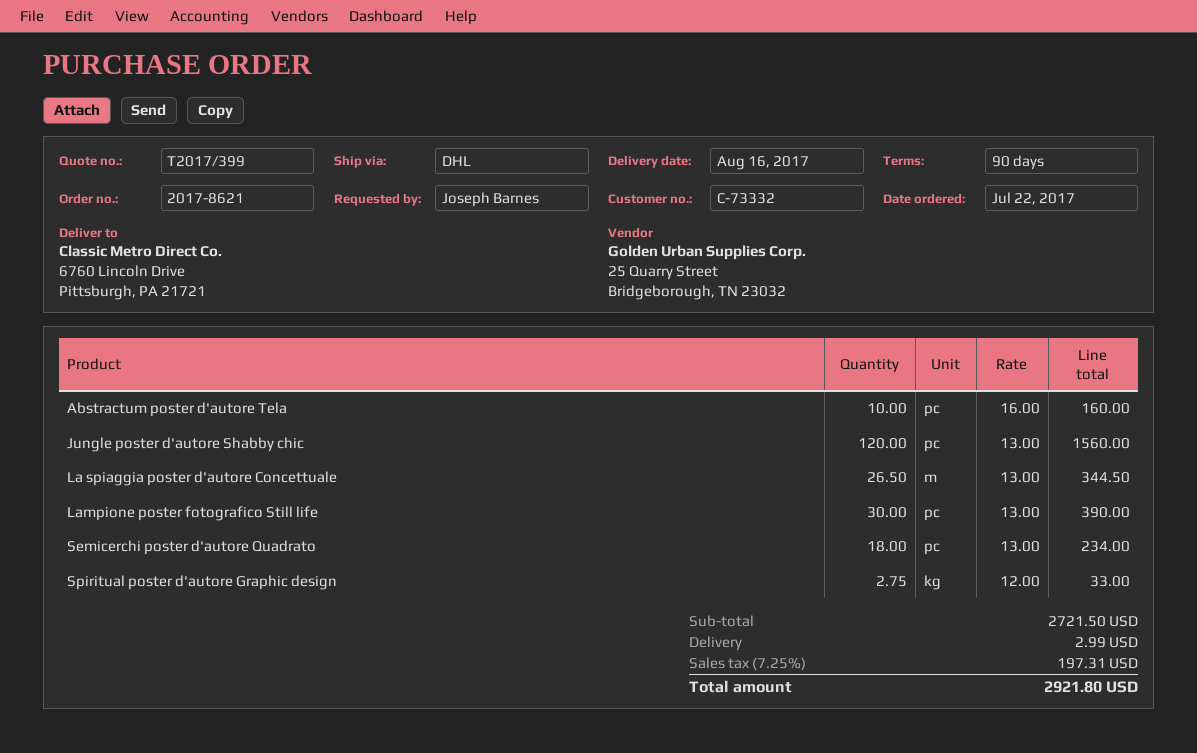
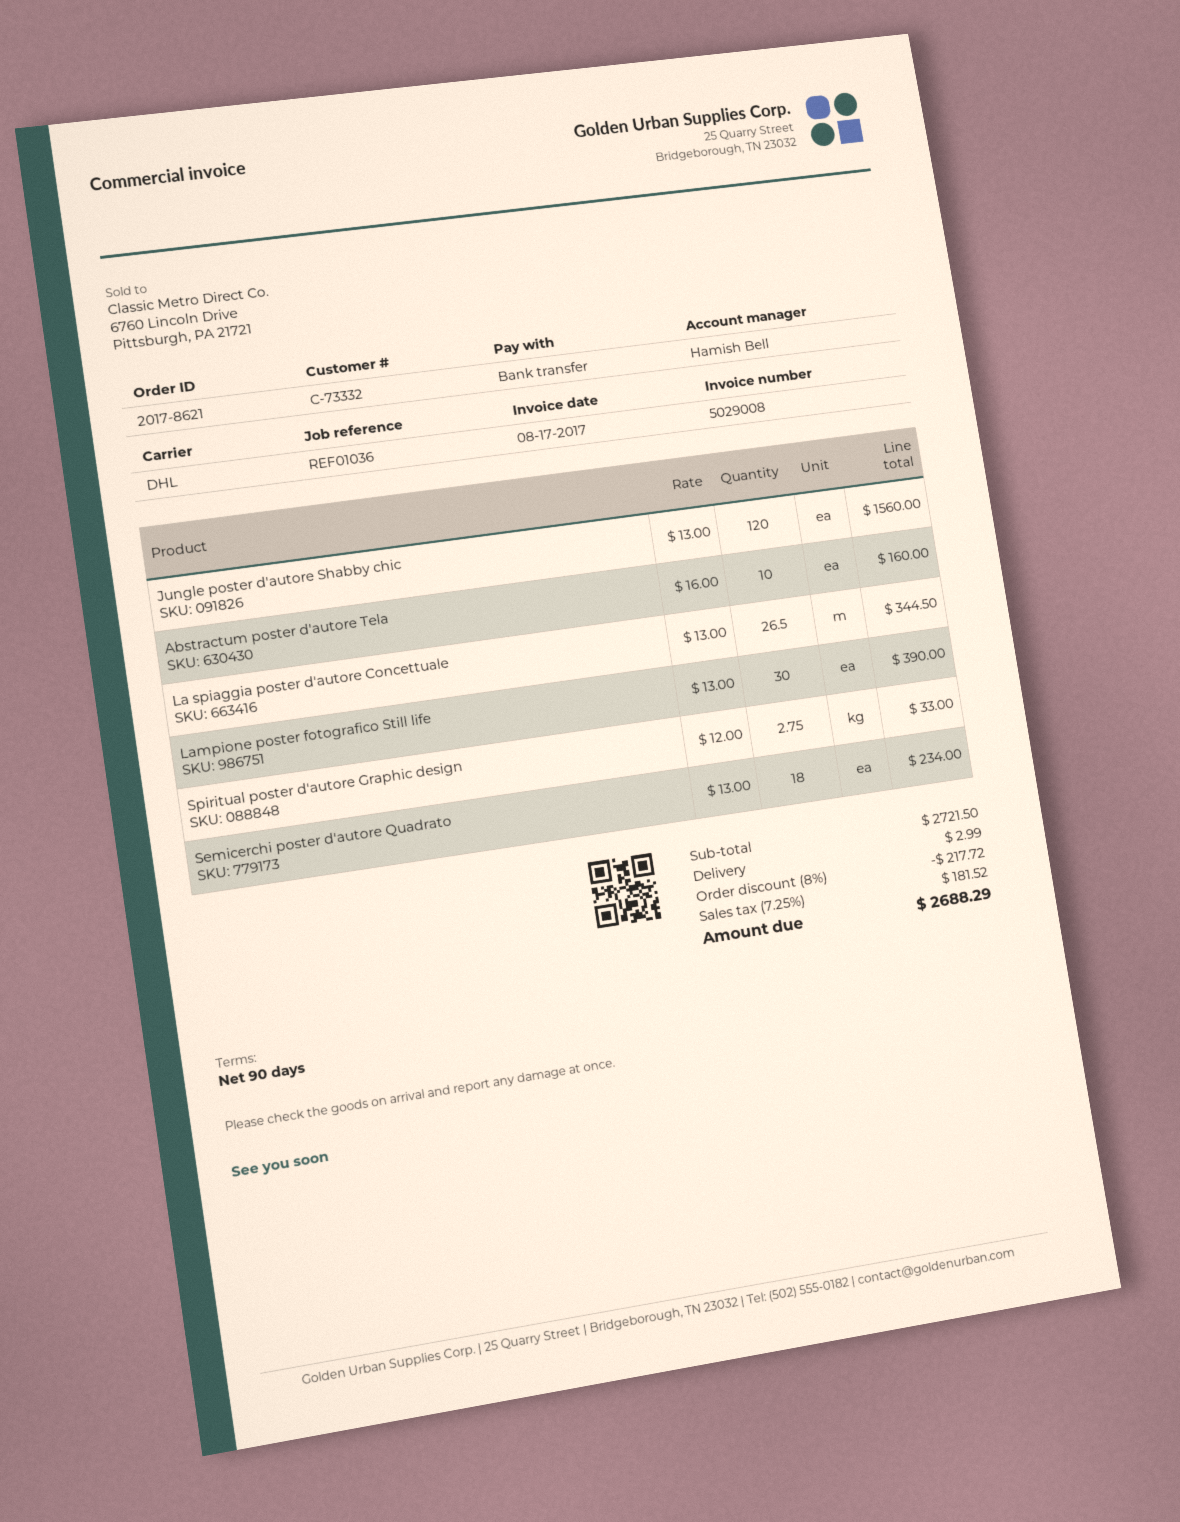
discount: none -> 8% = 217.72
tax: 7.25% = 197.31 -> 7.25% = 181.52
total: 2921.80 -> 2688.29

